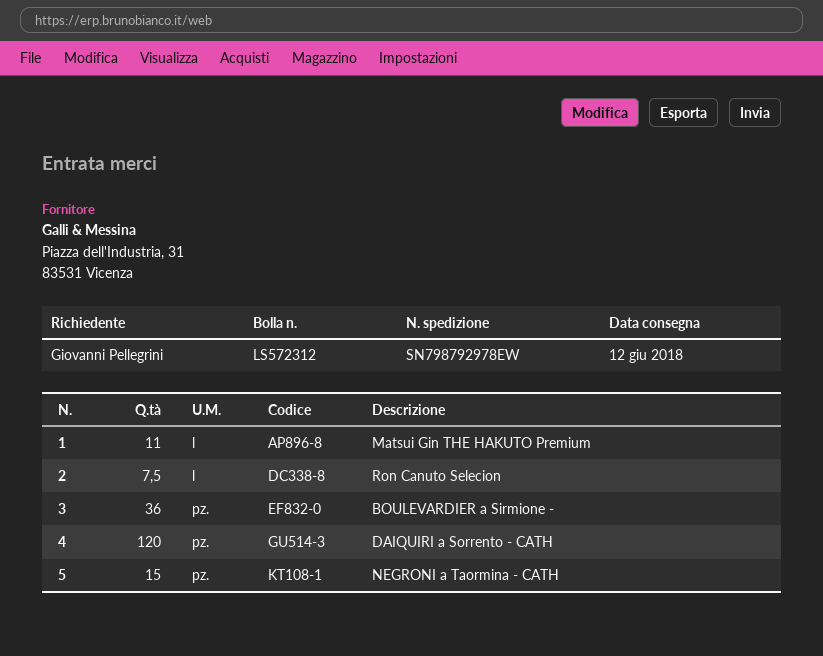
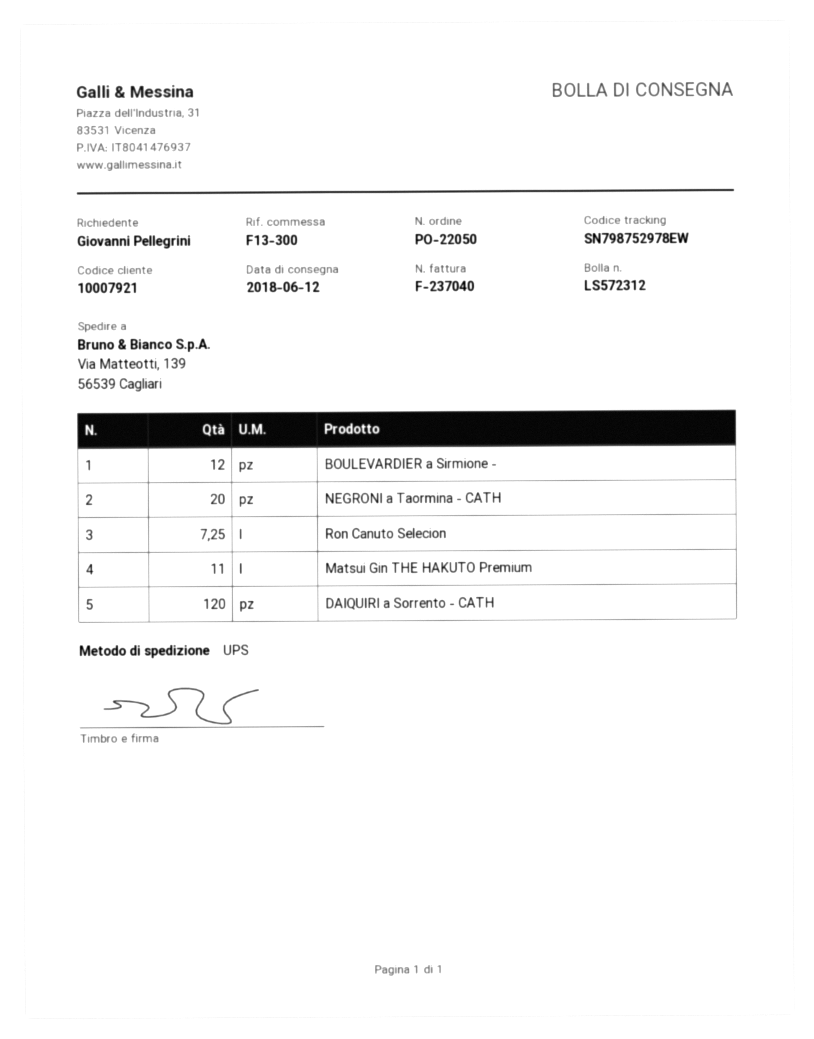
tracking number: SN798792978EW -> SN798752978EW
Ron Canuto Selecion: 7.5 -> 7.25
BOULEVARDIER a Sirmione -: 36 -> 12
NEGRONI a Taormina - CATH: 15 -> 20

